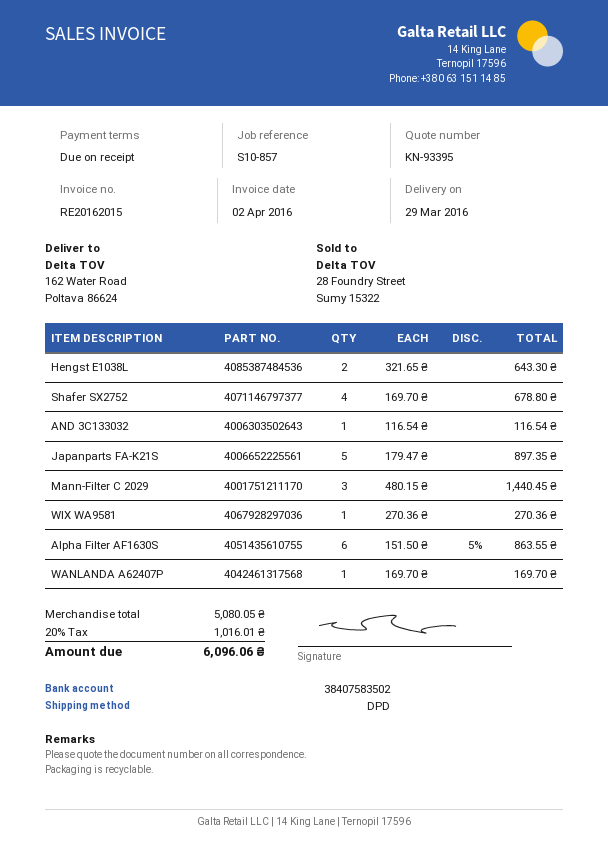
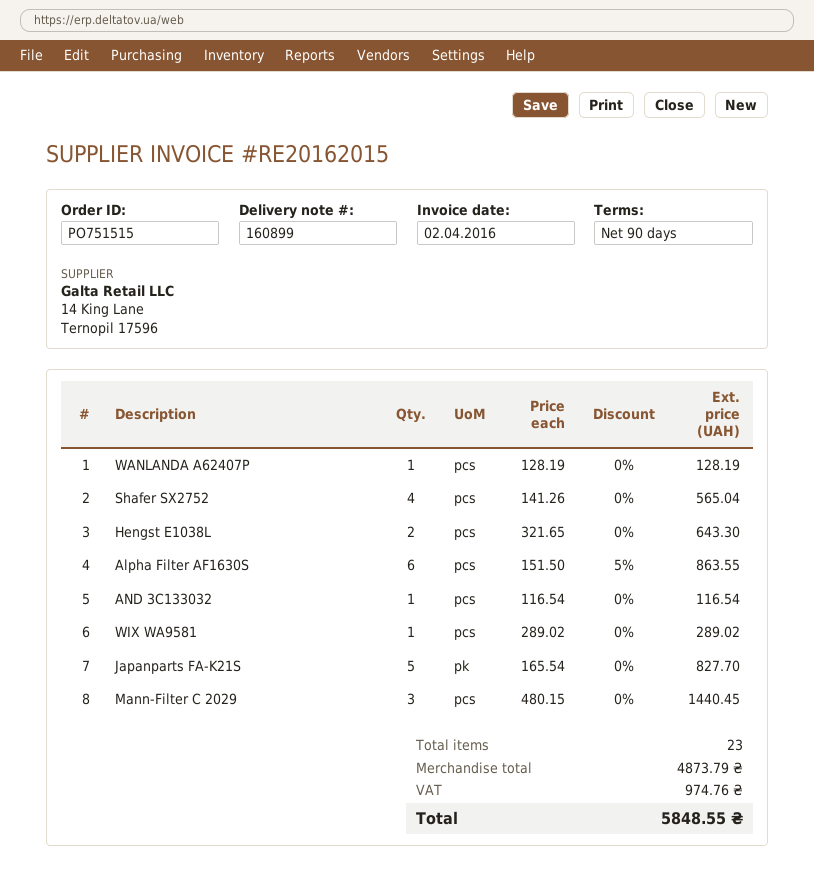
payment terms: on receipt -> 90 days
Shafer SX2752: 4 x 169.70 = 678.80 -> 4 x 141.26 = 565.04
Japanparts FA-K21S: 5 x 179.47 = 897.35 -> 5 x 165.54 = 827.70
WIX WA9581: 1 x 270.36 = 270.36 -> 1 x 289.02 = 289.02
WANLANDA A62407P: 1 x 169.70 = 169.70 -> 1 x 128.19 = 128.19
subtotal: 5080.05 -> 4873.79
tax: 1016.01 -> 974.76
total: 6096.06 -> 5848.55

